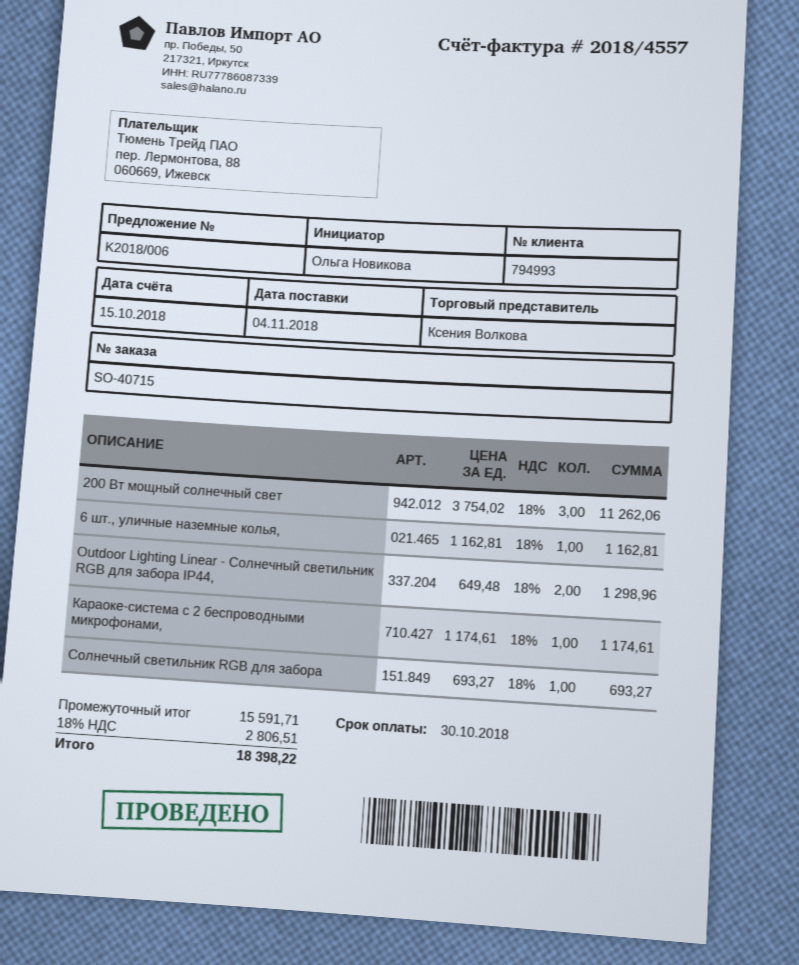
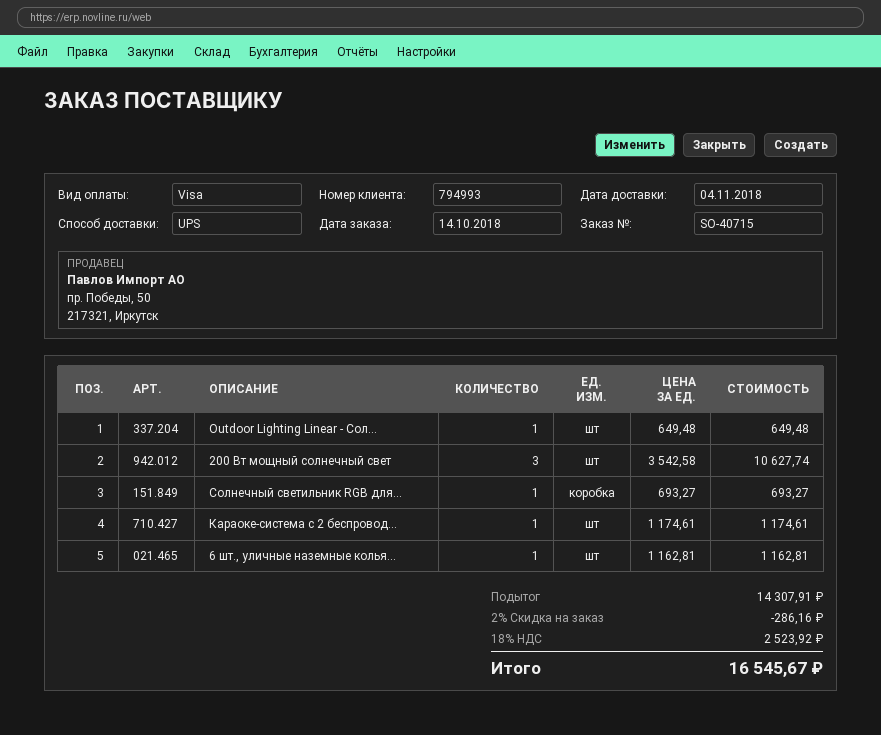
200 Вт мощный солнечный свет: 3 x 3754.02 = 11262.06 -> 3 x 3542.58 = 10627.74
Outdoor Lighting Linear - Солнечный светильник RGB для забора IP44,: 2 x 649.48 = 1298.96 -> 1 x 649.48 = 649.48
subtotal: 15591.71 -> 14307.91
discount: none -> 2% = 286.16
tax: 18% = 2806.51 -> 18% = 2523.92
total: 18398.22 -> 16545.67

